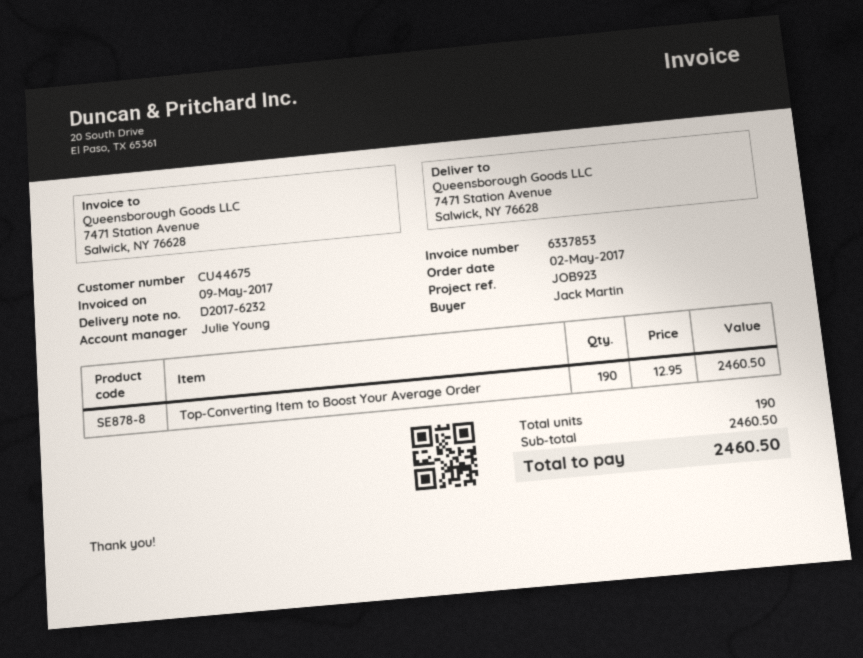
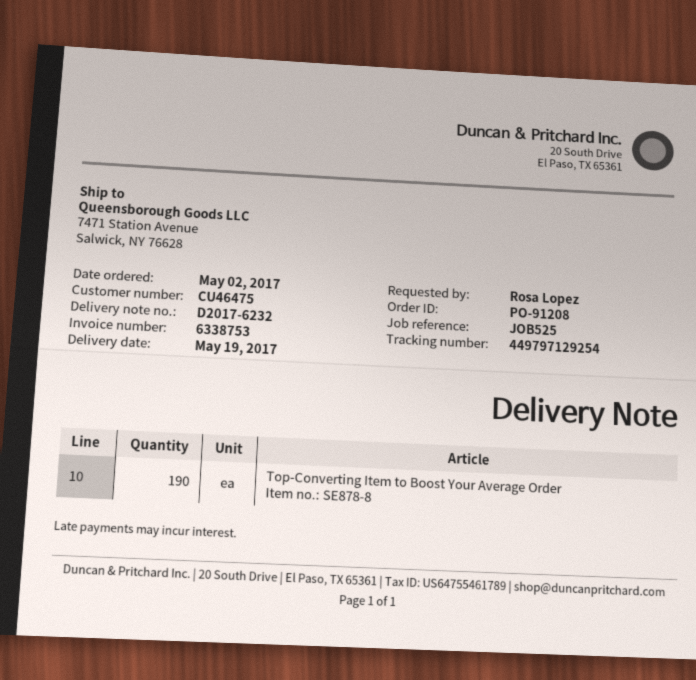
invoice number: 6337853 -> 6338753
customer number: CU44675 -> CU46475
reference: JOB923 -> JOB525
ordered by: Jack Martin -> Rosa Lopez

